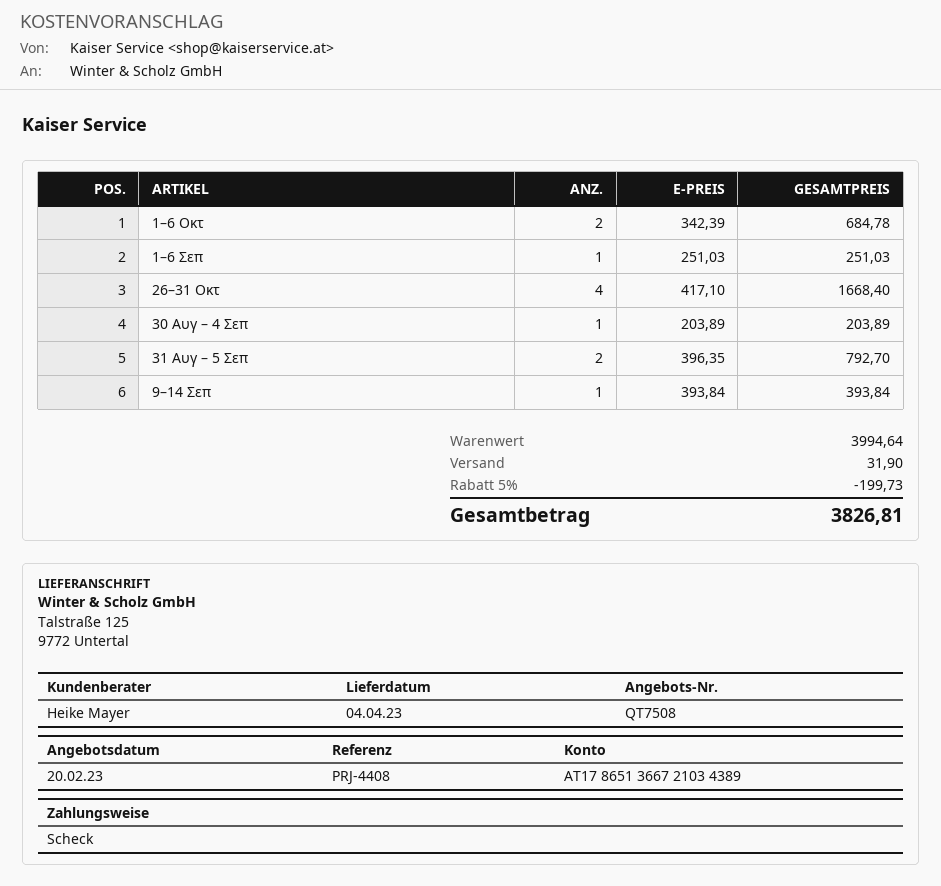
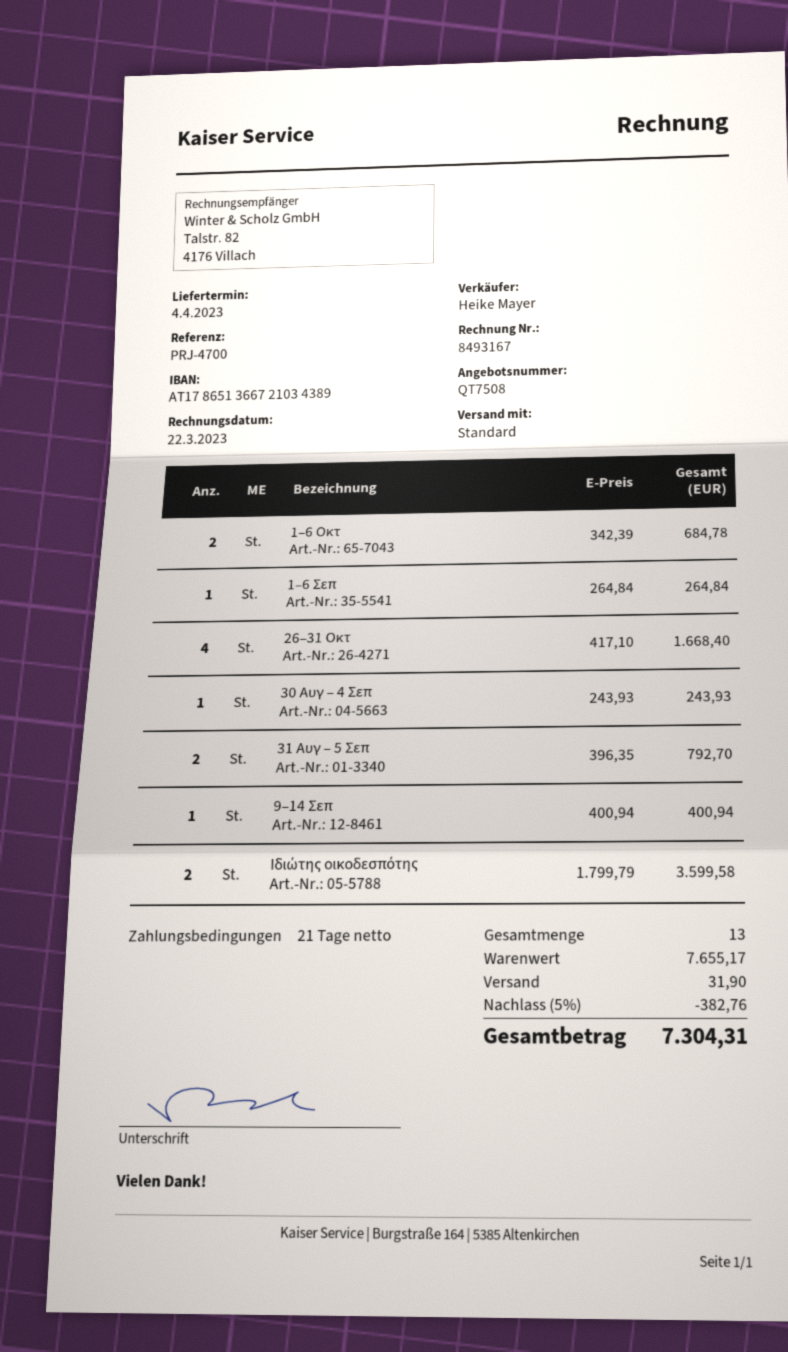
reference: PRJ-4408 -> PRJ-4700
1–6 Σεπ: 1 x 251.03 = 251.03 -> 1 x 264.84 = 264.84
30 Αυγ – 4 Σεπ: 1 x 203.89 = 203.89 -> 1 x 243.93 = 243.93
9–14 Σεπ: 1 x 393.84 = 393.84 -> 1 x 400.94 = 400.94
Ιδιώτης οικοδεσπότης: none -> 2 x 1799.79 = 3599.58
subtotal: 3994.64 -> 7655.17
discount: 5% = 199.73 -> 5% = 382.76
total: 3826.81 -> 7304.31

